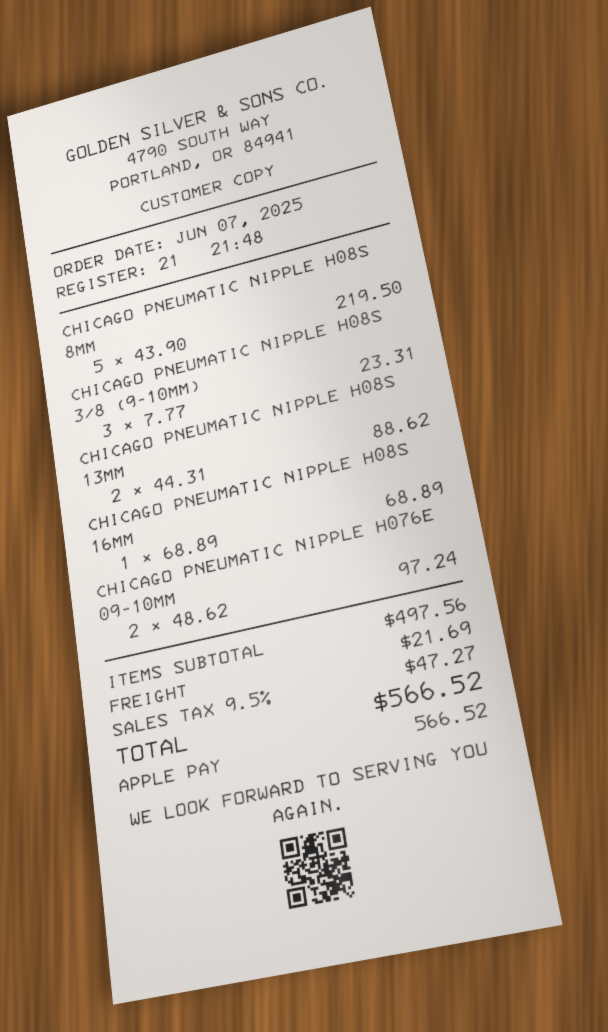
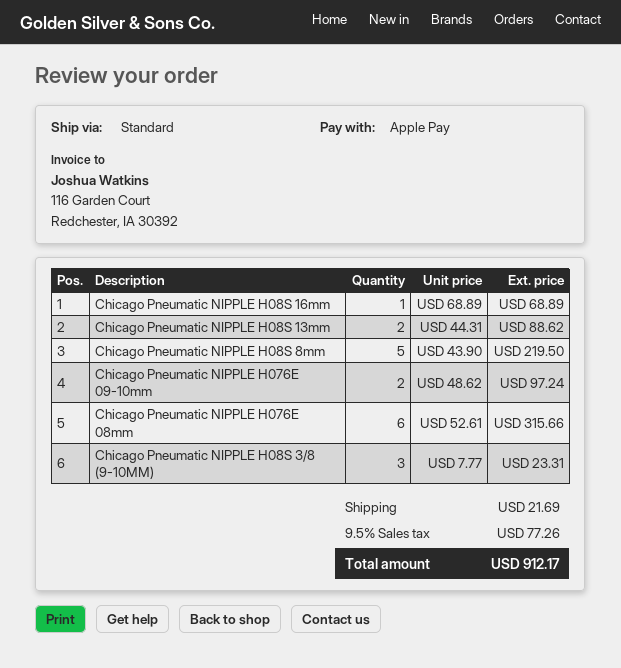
Chicago Pneumatic NIPPLE H076E 08mm: none -> 6 x 52.61 = 315.66
tax: 9.5% = 47.27 -> 9.5% = 77.26
total: 566.52 -> 912.17

